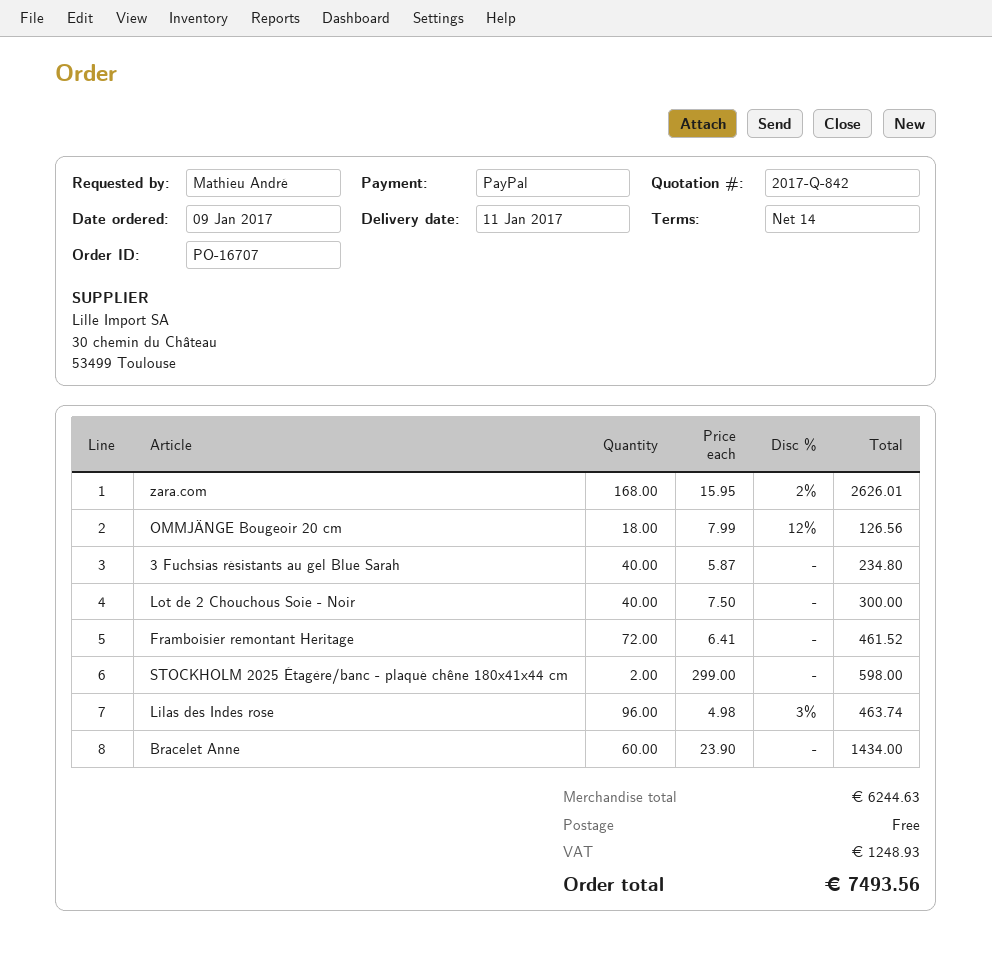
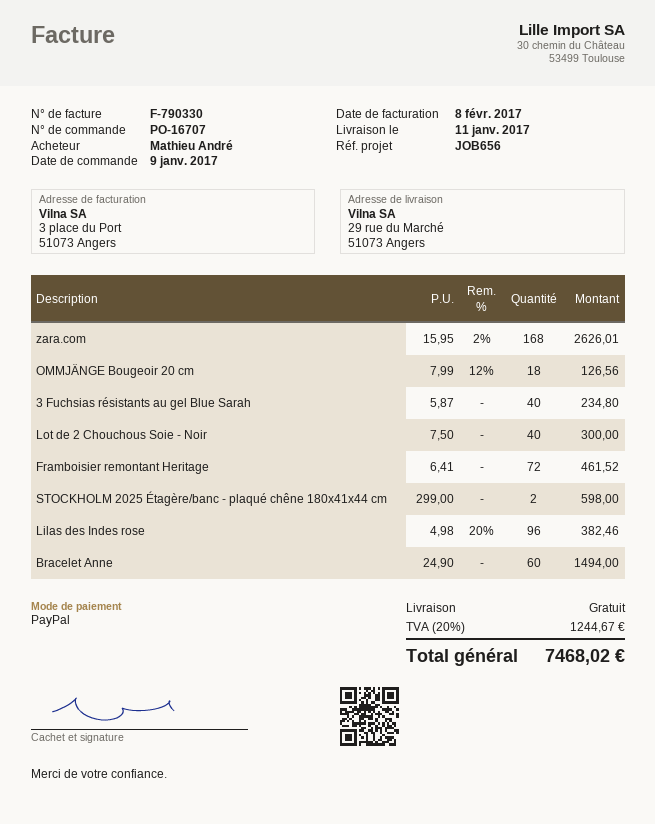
Lilas des Indes rose: 96 x 4.98 - 3% = 463.74 -> 96 x 4.98 - 20% = 382.46
Bracelet Anne: 60 x 23.90 = 1434.00 -> 60 x 24.90 = 1494.00
tax: 1248.93 -> 1244.67
total: 7493.56 -> 7468.02

